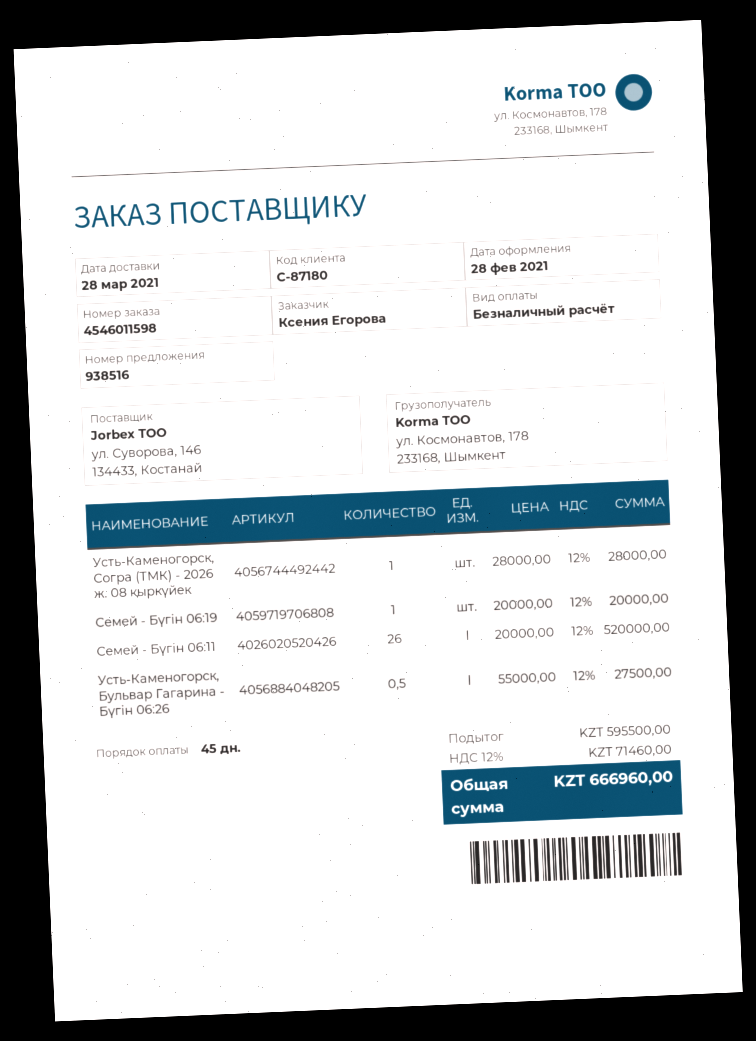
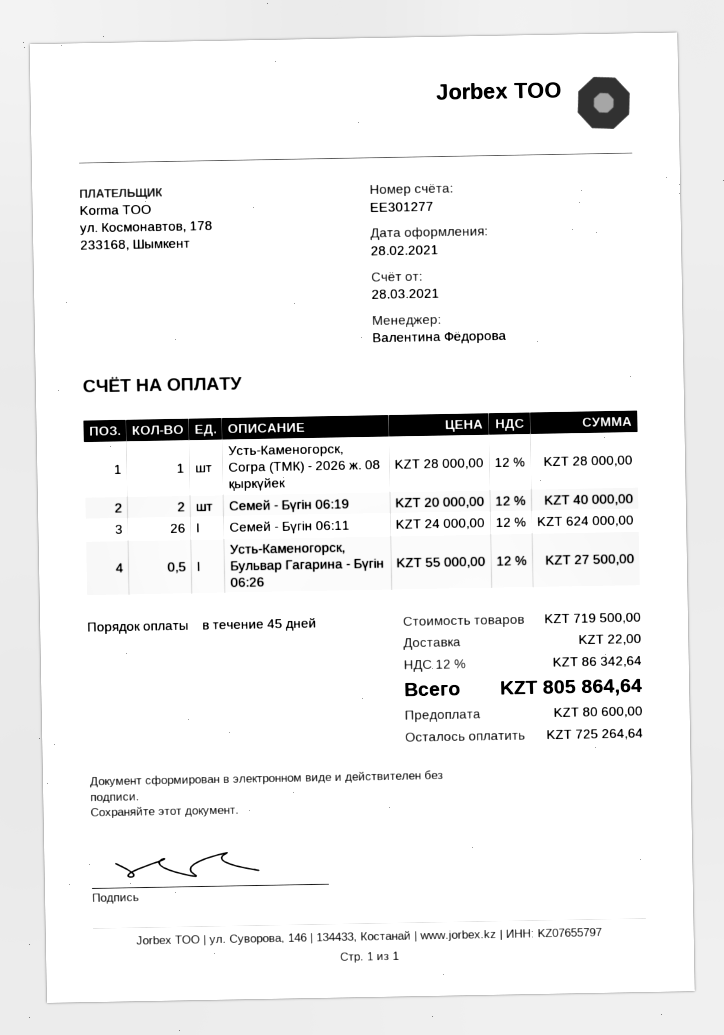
Семей - Бүгін 06:19: 1 x 20000.00 = 20000.00 -> 2 x 20000.00 = 40000.00
Семей - Бүгін 06:11: 26 x 20000.00 = 520000.00 -> 26 x 24000.00 = 624000.00
subtotal: 595500.00 -> 719500.00
shipping: none -> 22.00
tax: 12% = 71460.00 -> 12% = 86342.64
total: 666960.00 -> 805864.64

